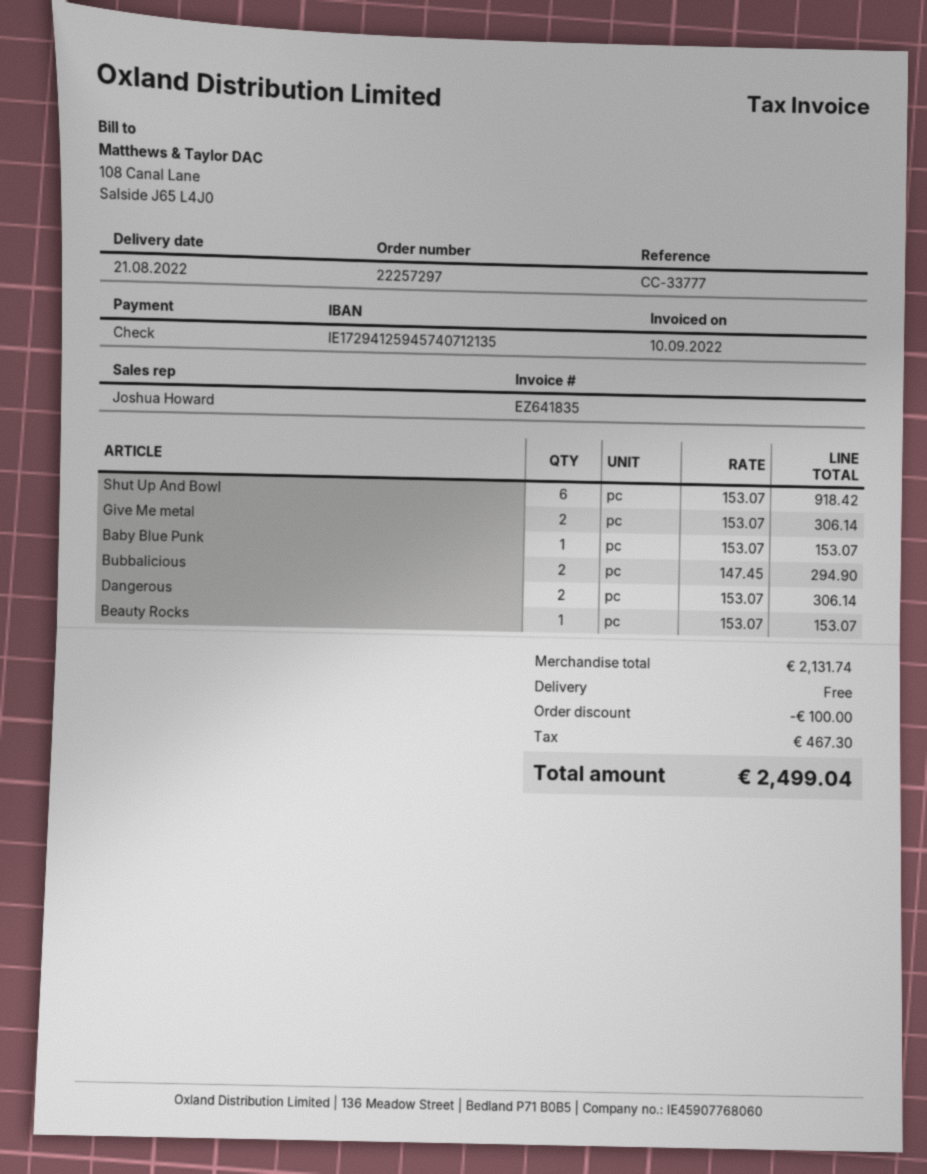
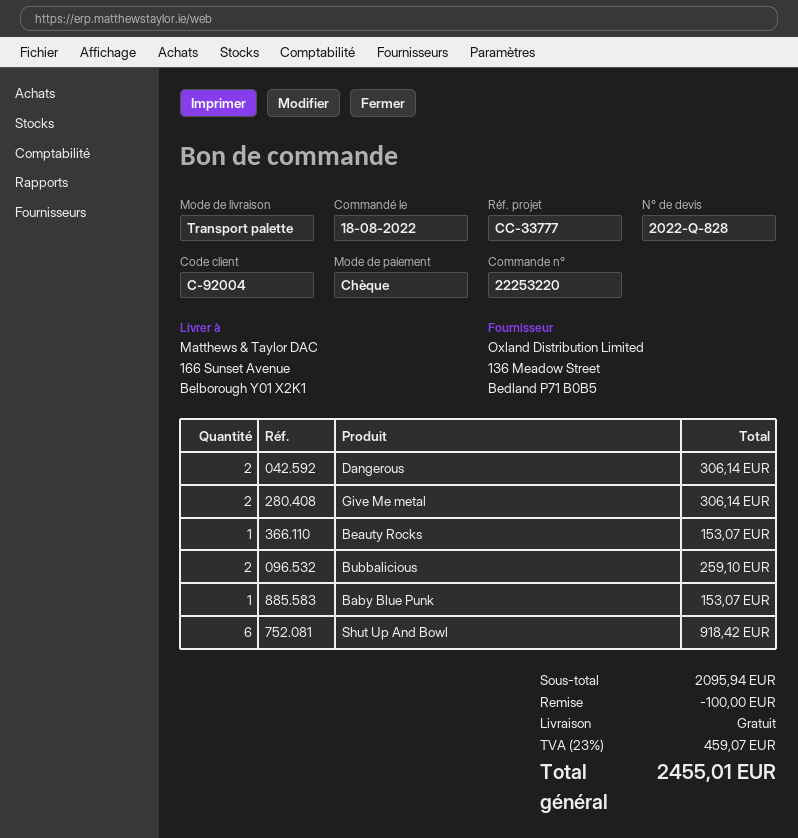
order number: 22257297 -> 22253220
Bubbalicious: 2 for 294.90 -> 2 for 259.10
subtotal: 2131.74 -> 2095.94
tax: 467.30 -> 459.07
total: 2499.04 -> 2455.01

